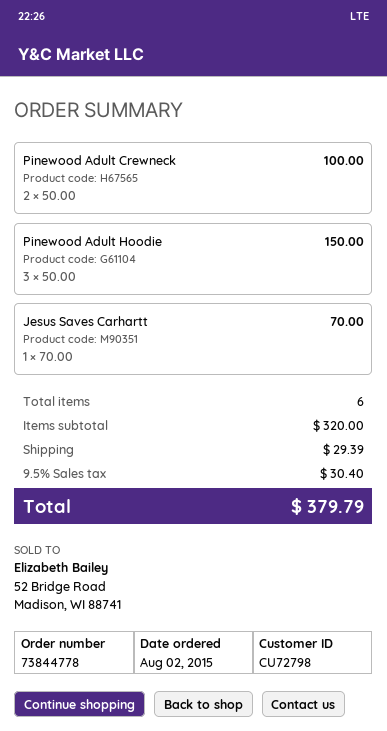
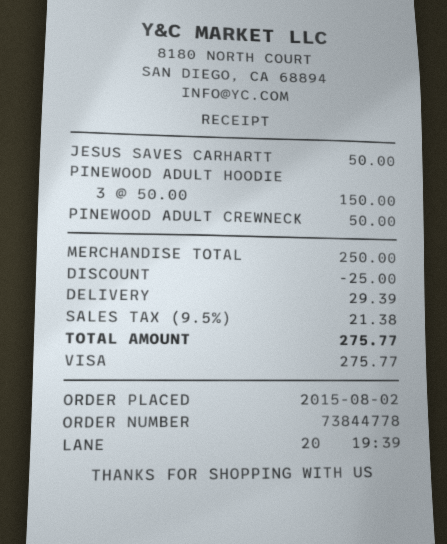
Pinewood Adult Crewneck: 2 x 50.00 = 100.00 -> 1 x 50.00 = 50.00
Jesus Saves Carhartt: 1 x 70.00 = 70.00 -> 1 x 50.00 = 50.00
subtotal: 320.00 -> 250.00
discount: none -> 25.00
tax: 9.5% = 30.40 -> 9.5% = 21.38
total: 379.79 -> 275.77

